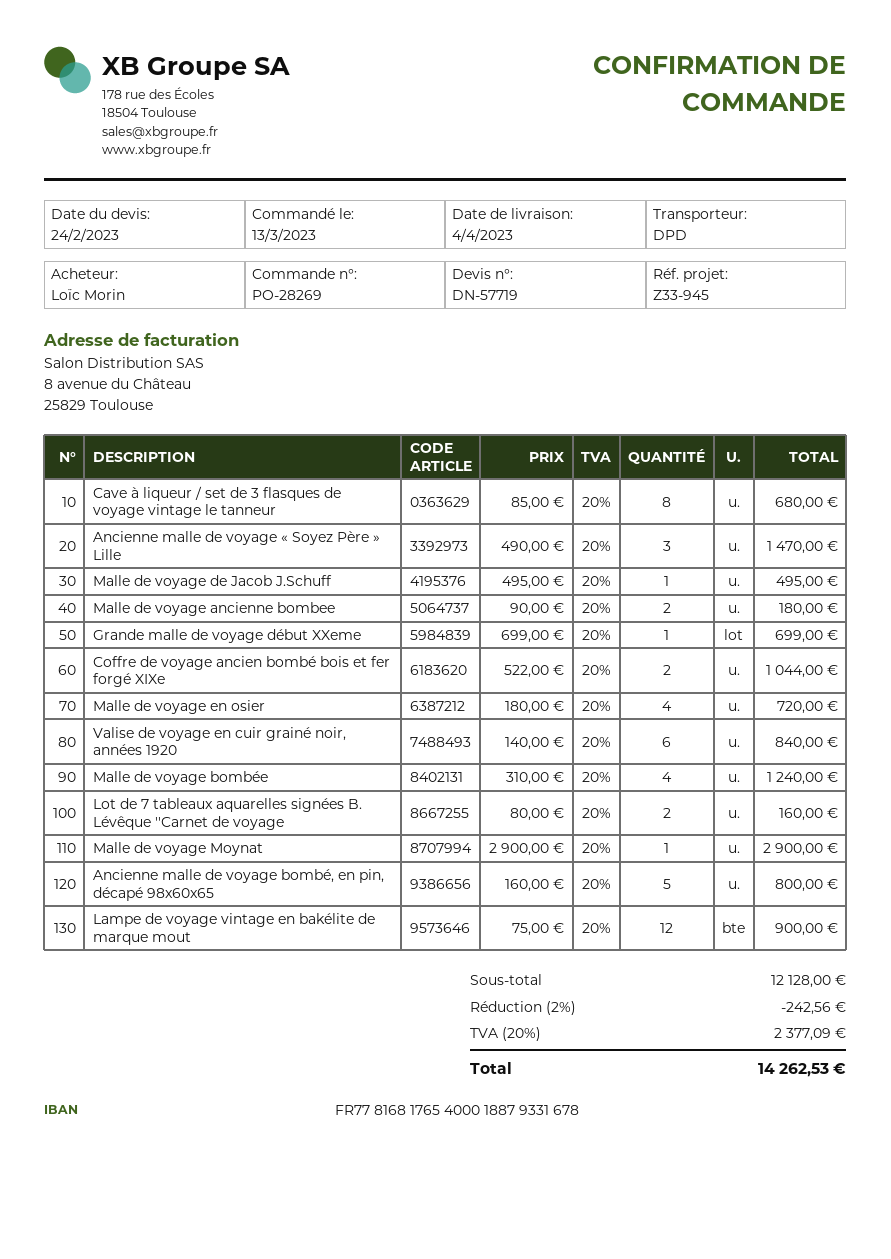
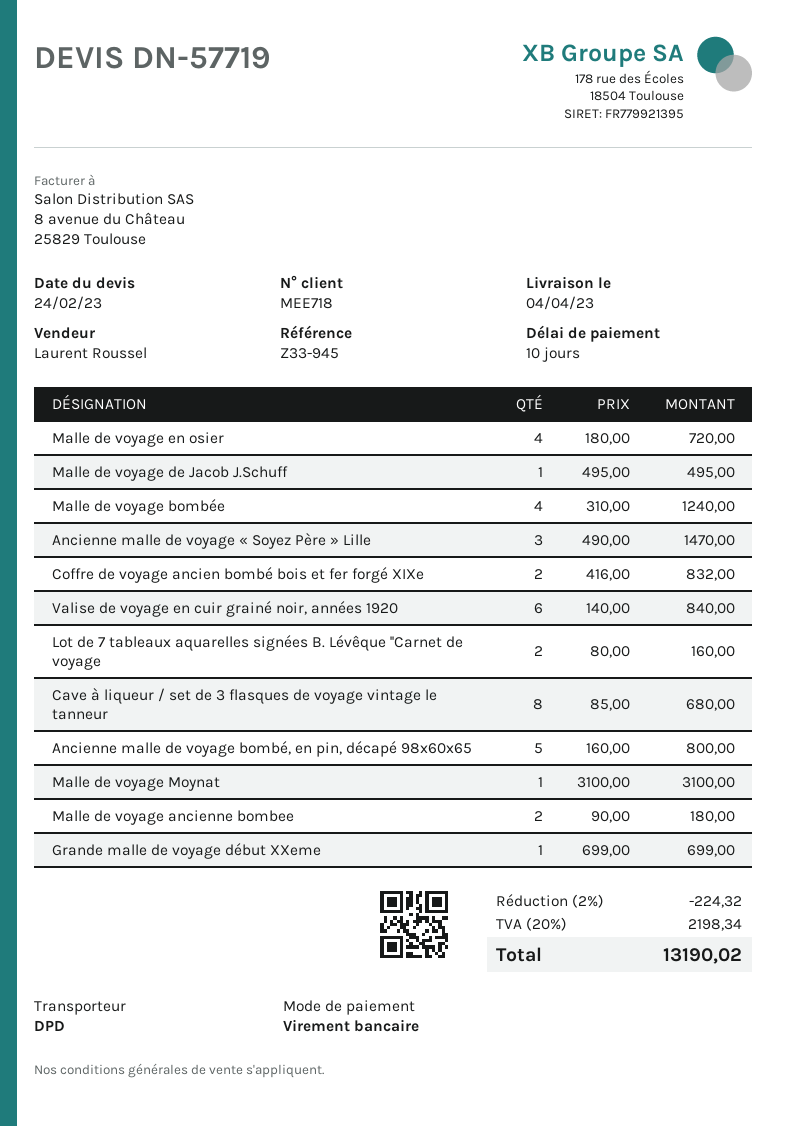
Coffre de voyage ancien bombé bois et fer forgé XIXe: 2 x 522.00 = 1044.00 -> 2 x 416.00 = 832.00
Malle de voyage Moynat: 1 x 2900.00 = 2900.00 -> 1 x 3100.00 = 3100.00
Lampe de voyage vintage en bakélite de marque mout: 12 x 75.00 = 900.00 -> none
discount: 2% = 242.56 -> 2% = 224.32
tax: 20% = 2377.09 -> 20% = 2198.34
total: 14262.53 -> 13190.02

